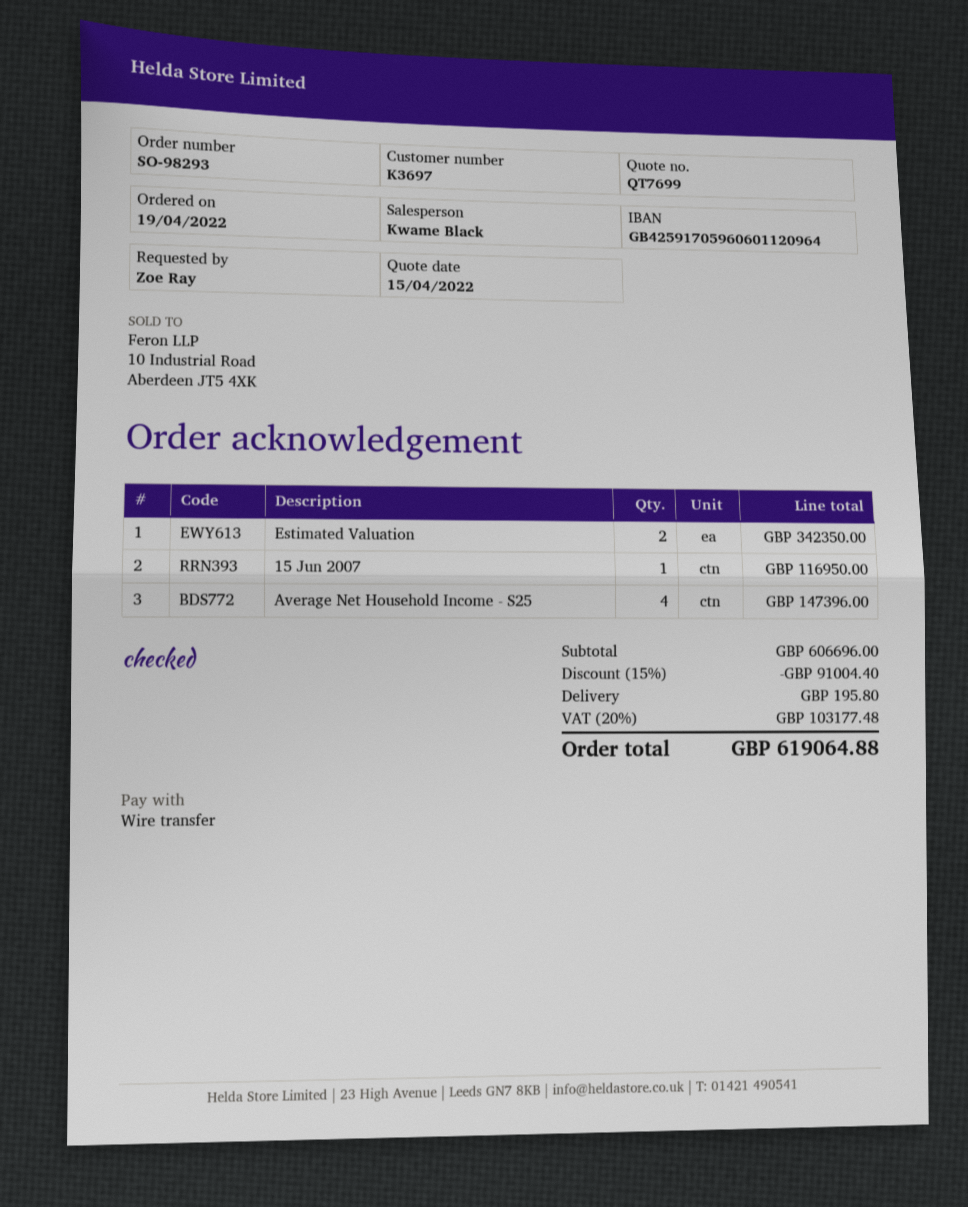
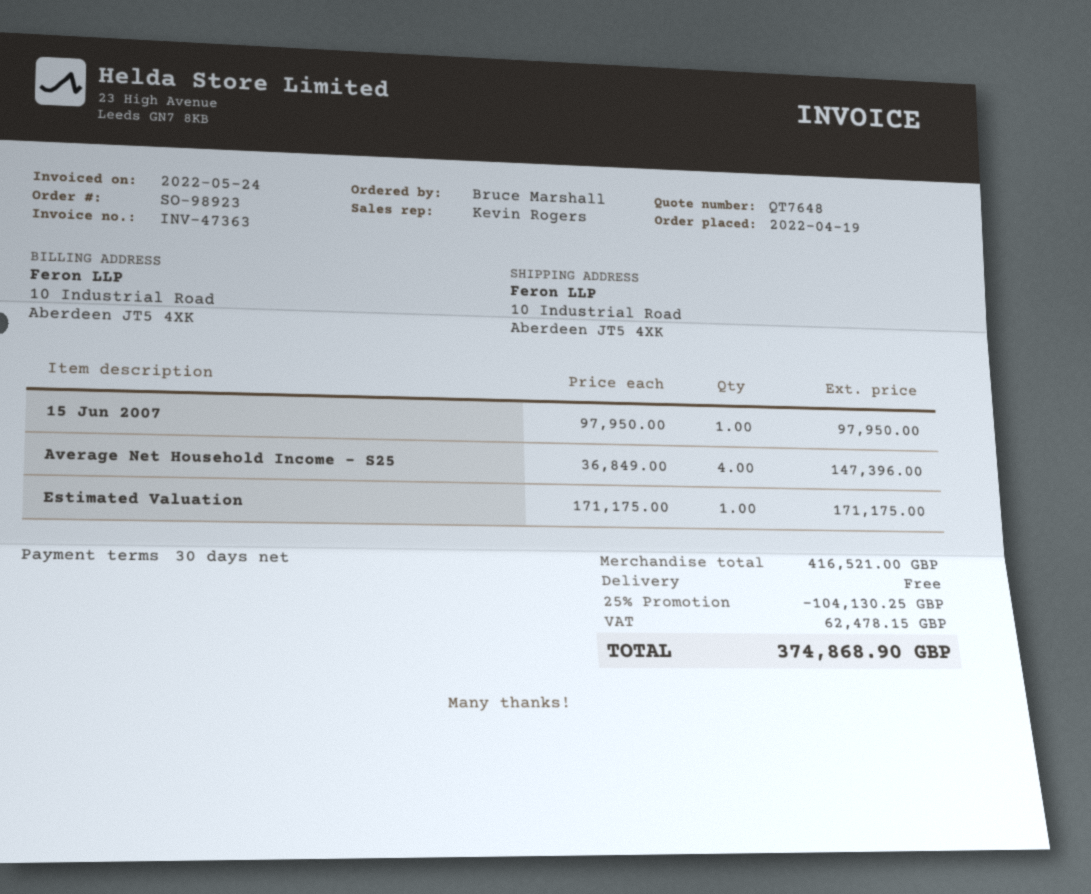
quote number: QT7699 -> QT7648
order number: SO-98293 -> SO-98923
ordered by: Zoe Ray -> Bruce Marshall
sales rep: Kwame Black -> Kevin Rogers
Estimated Valuation: 2 for 342350.00 -> 1 for 171175.00
15 Jun 2007: 1 for 116950.00 -> 1 for 97950.00
subtotal: 606696.00 -> 416521.00
discount: 15% = 91004.40 -> 25% = 104130.25
shipping: 195.80 -> 0.00
tax: 103177.48 -> 62478.15
total: 619064.88 -> 374868.90

